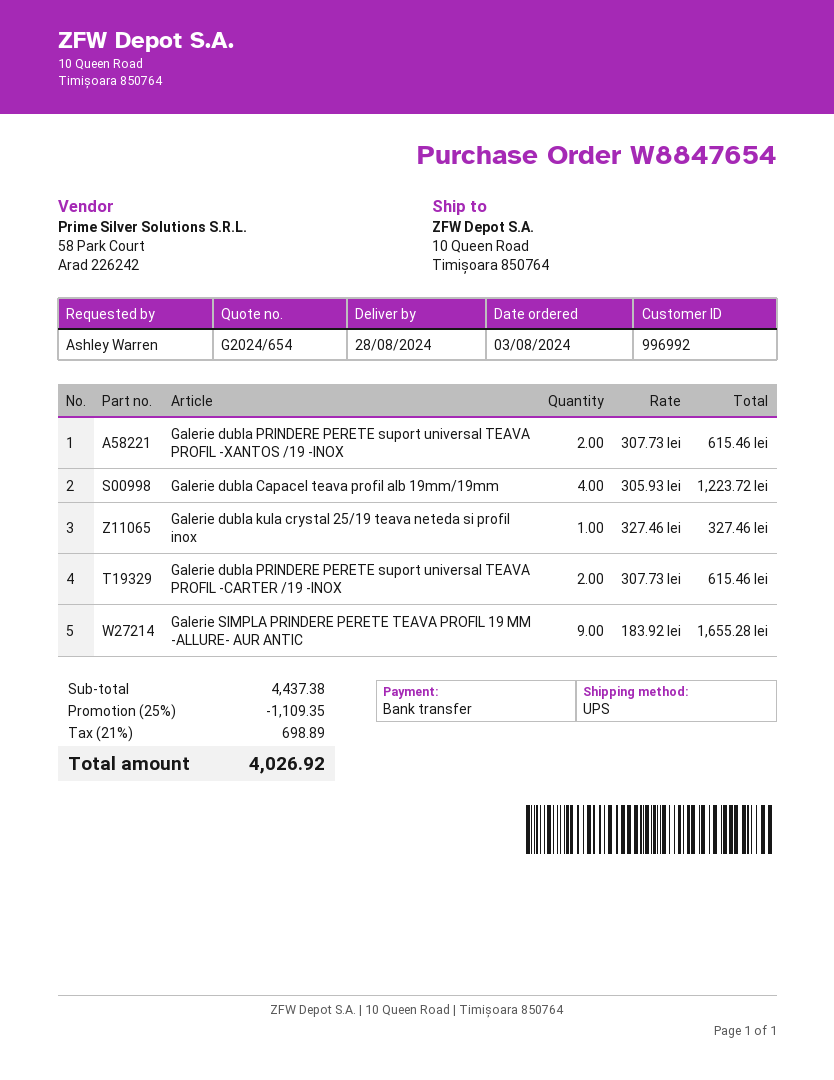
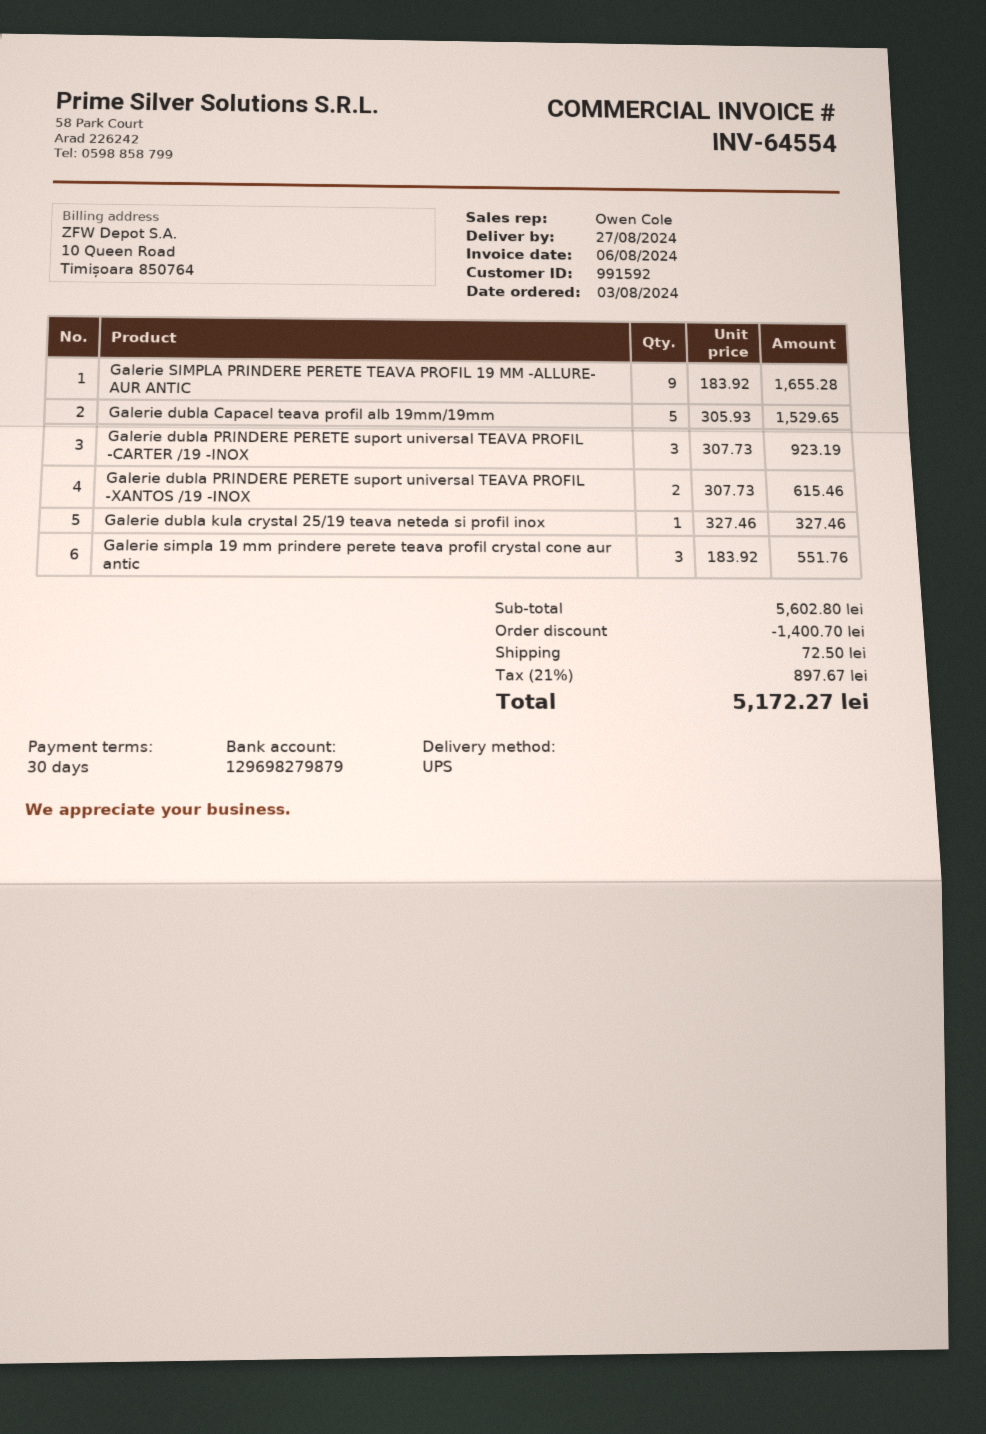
delivery date: 2024-08-28 -> 2024-08-27
customer number: 996992 -> 991592
Galerie dubla Capacel teava profil alb 19mm/19mm: 4 x 305.93 = 1223.72 -> 5 x 305.93 = 1529.65
Galerie dubla PRINDERE PERETE suport universal TEAVA PROFIL -CARTER /19 -INOX: 2 x 307.73 = 615.46 -> 3 x 307.73 = 923.19
Galerie simpla 19 mm prindere perete teava profil crystal cone aur antic: none -> 3 x 183.92 = 551.76
subtotal: 4437.38 -> 5602.80
discount: 1109.35 -> 1400.70
shipping: none -> 72.50
tax: 21% = 698.89 -> 21% = 897.67
total: 4026.92 -> 5172.27

